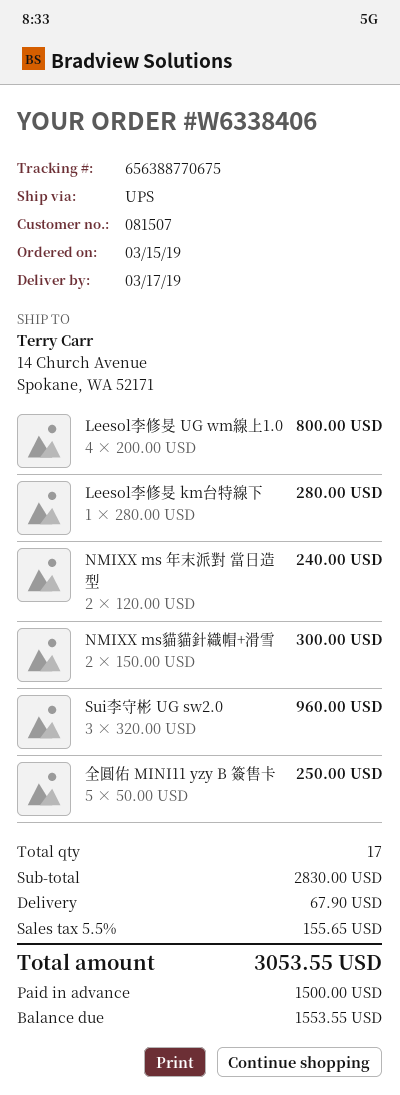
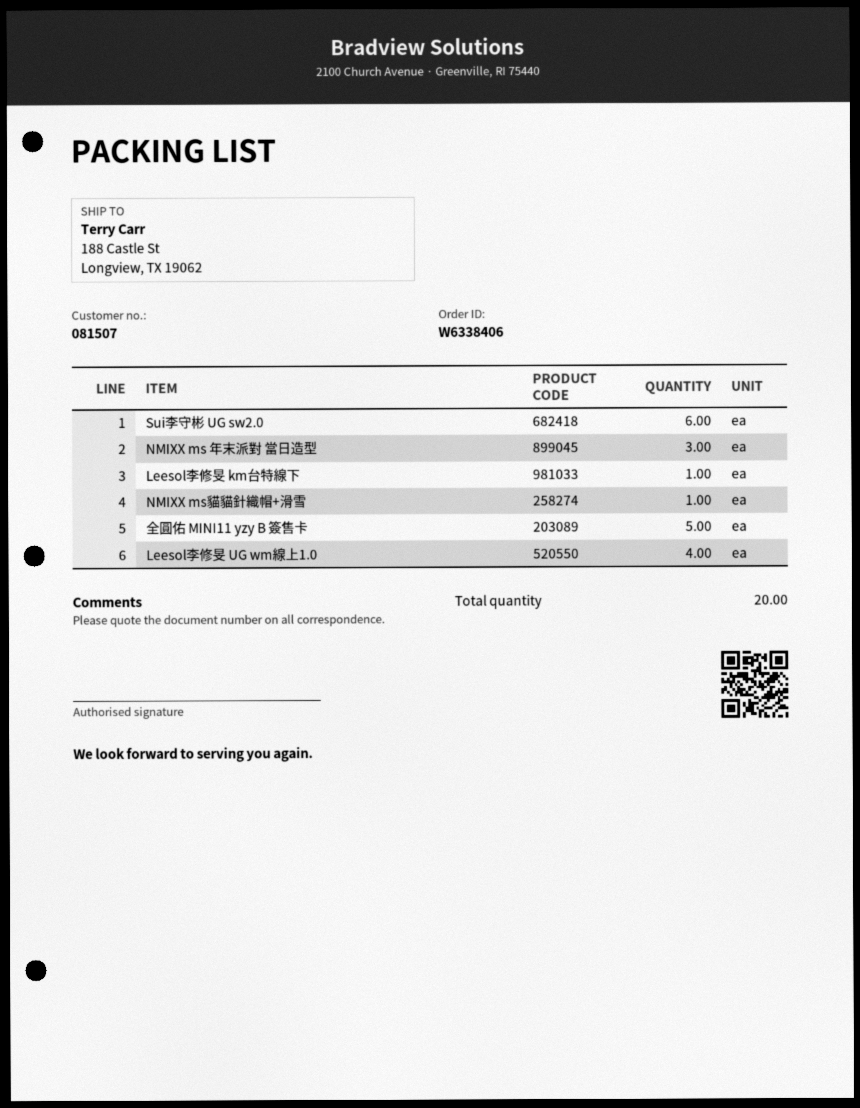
ship to: 14 Church Avenue, Spokane, WA 52171 -> 188 Castle St, Longview, TX 19062
NMIXX ms 年末派對 當日造型: 2 -> 3
NMIXX ms貓貓針織帽+滑雪: 2 -> 1
Sui李守彬 UG sw2.0: 3 -> 6
total quantity: 17 -> 20

